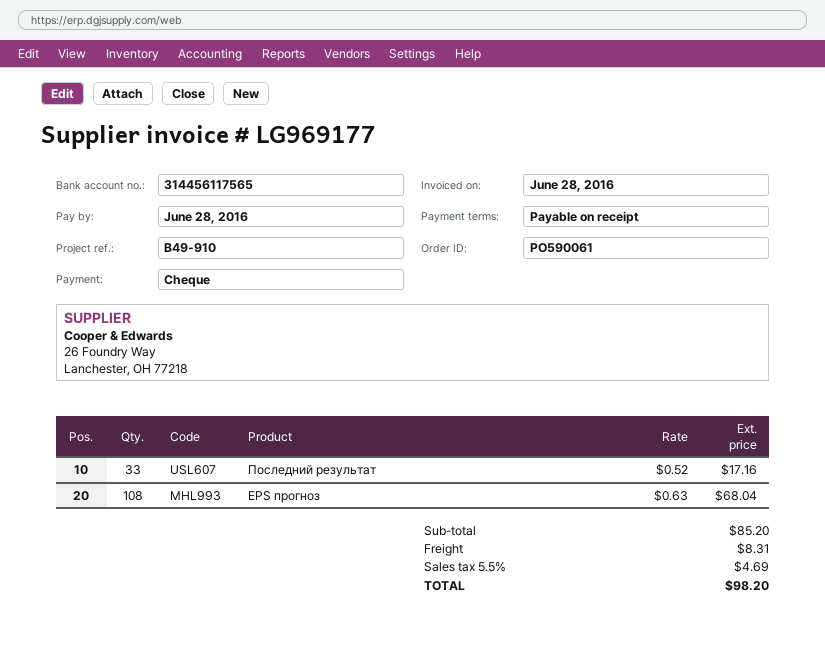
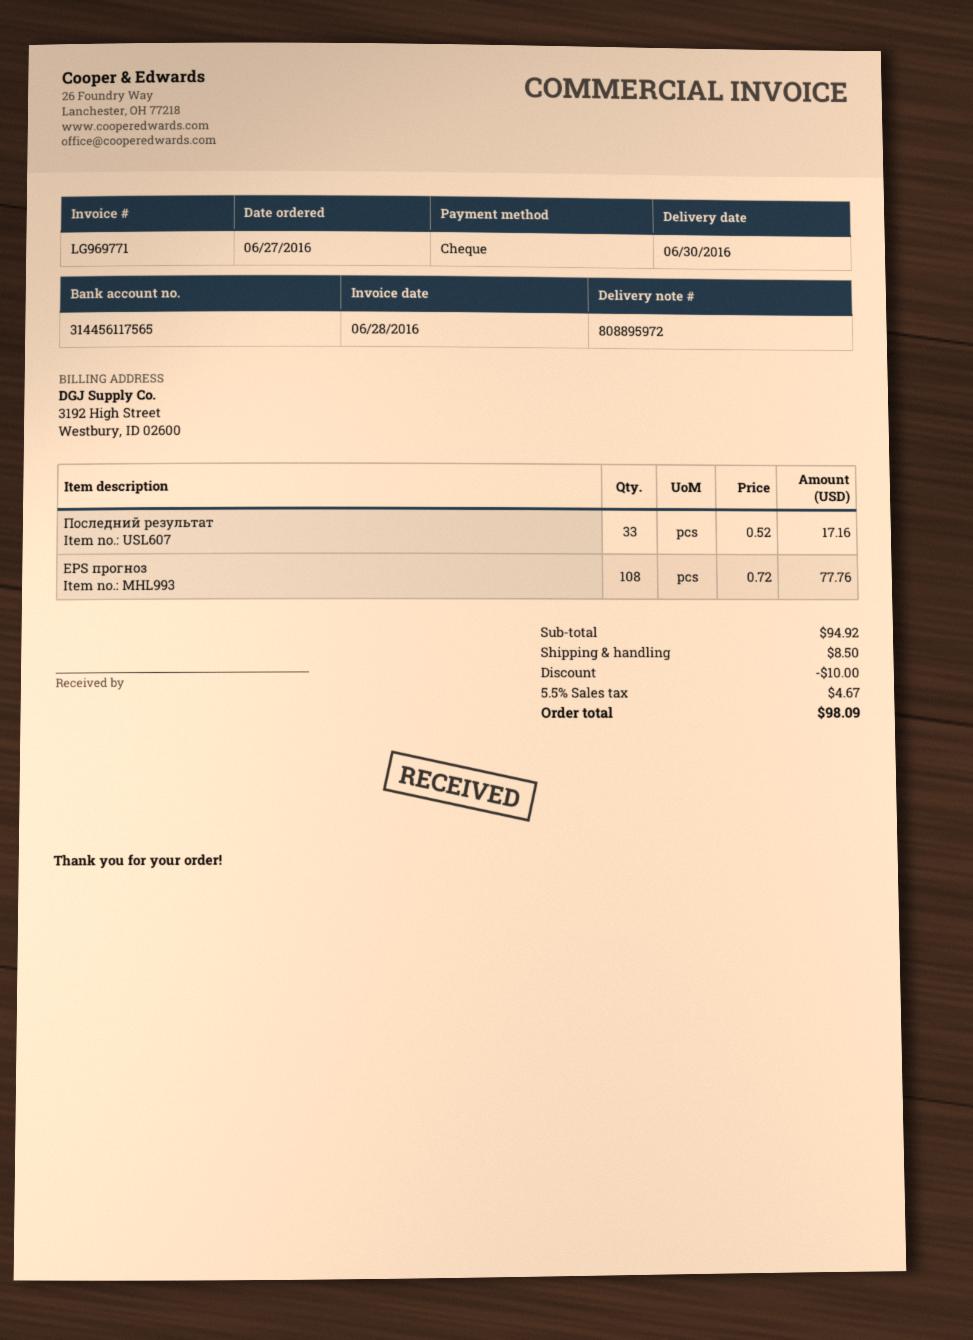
invoice number: LG969177 -> LG969771
EPS прогноз: 108 x 0.63 = 68.04 -> 108 x 0.72 = 77.76
subtotal: 85.20 -> 94.92
discount: none -> 10.00
shipping: 8.31 -> 8.50
tax: 5.5% = 4.69 -> 5.5% = 4.67
total: 98.20 -> 98.09

